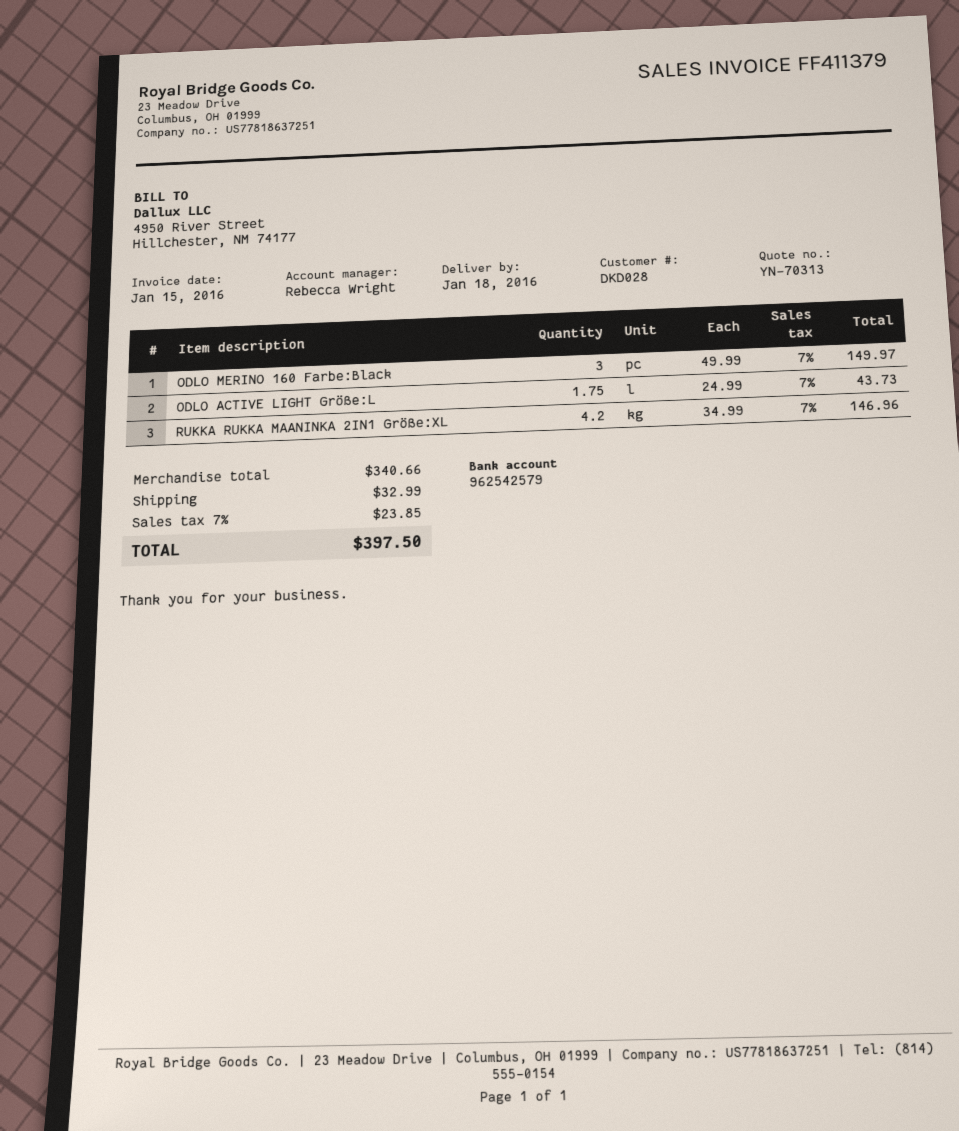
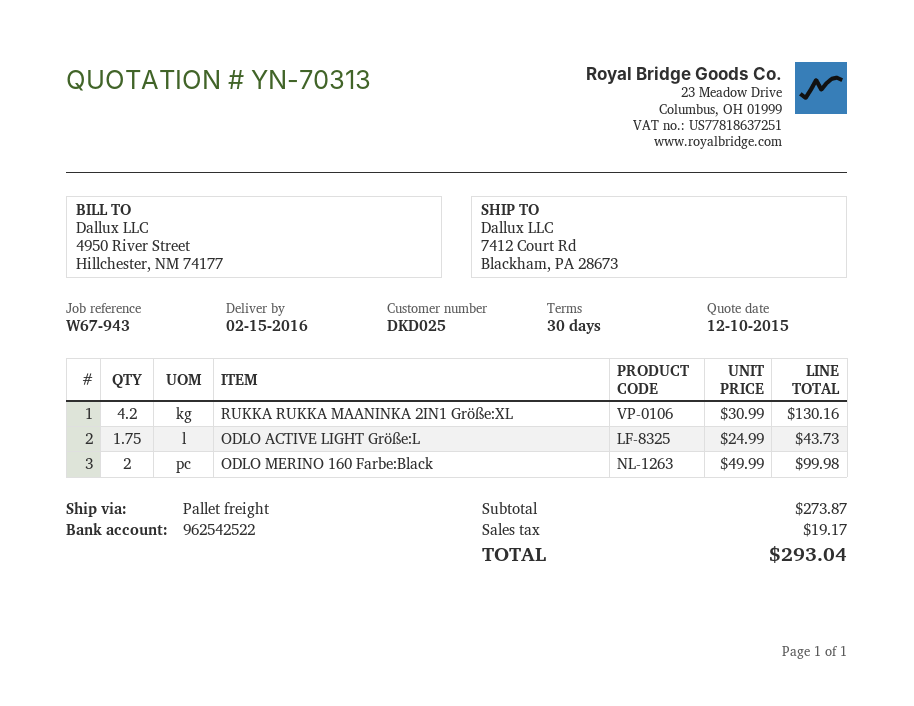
delivery date: 2016-01-18 -> 2016-02-15
customer number: DKD028 -> DKD025
bank account: 962542579 -> 962542522
ODLO MERINO 160 Farbe:Black: 3 x 49.99 = 149.97 -> 2 x 49.99 = 99.98
RUKKA RUKKA MAANINKA 2IN1 Größe:XL: 4.2 x 34.99 = 146.96 -> 4.2 x 30.99 = 130.16
subtotal: 340.66 -> 273.87
shipping: 32.99 -> none
tax: 23.85 -> 19.17
total: 397.50 -> 293.04

